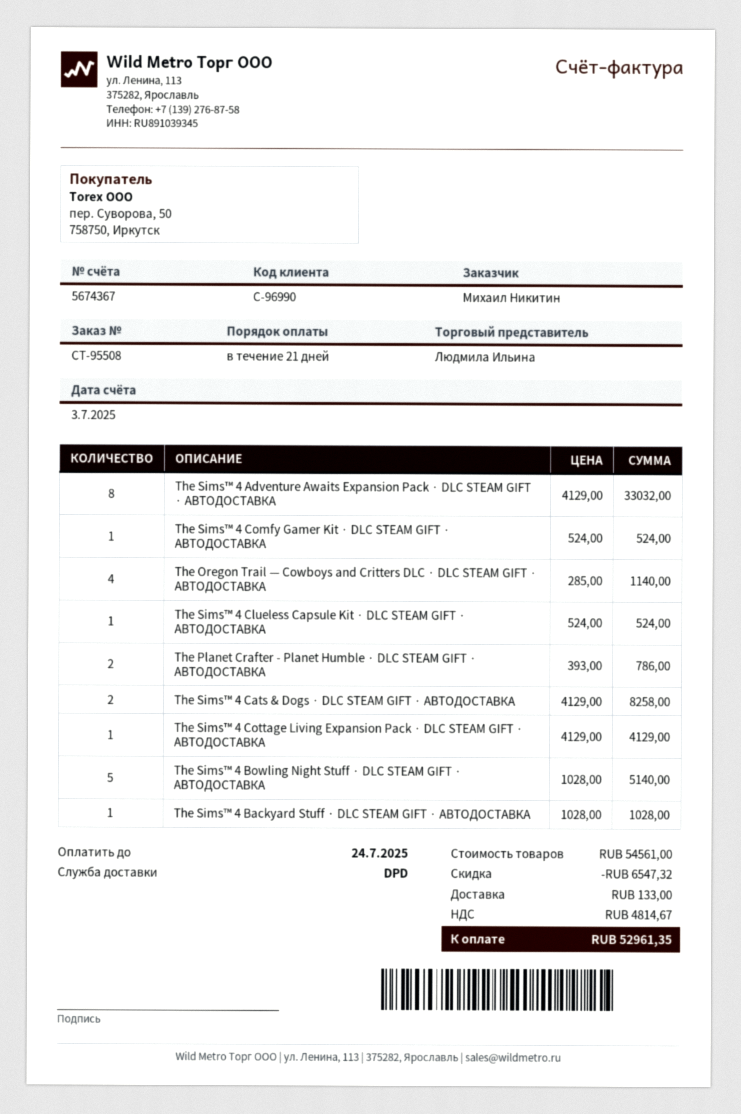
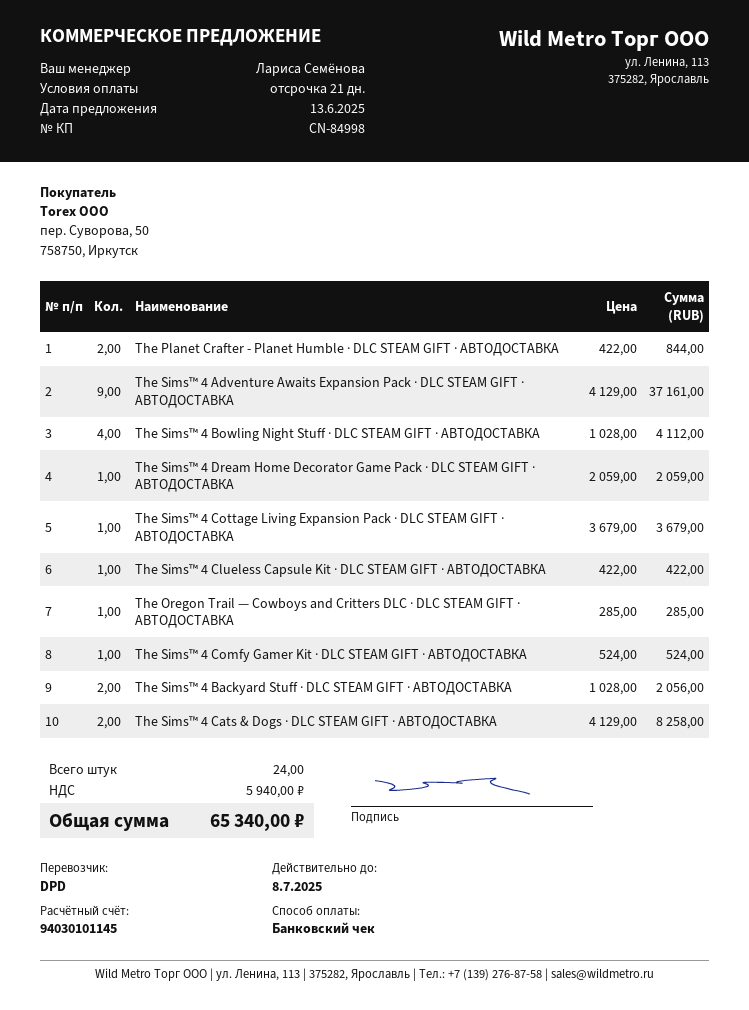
sales rep: Людмила Ильина -> Лариса Семёнова
The Sims™ 4 Adventure Awaits Expansion Pack · DLC STEAM GIFT · АВТОДОСТАВКА: 8 x 4129.00 = 33032.00 -> 9 x 4129.00 = 37161.00
The Oregon Trail — Cowboys and Critters DLC · DLC STEAM GIFT · АВТОДОСТАВКА: 4 x 285.00 = 1140.00 -> 1 x 285.00 = 285.00
The Sims™ 4 Clueless Capsule Kit · DLC STEAM GIFT · АВТОДОСТАВКА: 1 x 524.00 = 524.00 -> 1 x 422.00 = 422.00
The Planet Crafter - Planet Humble · DLC STEAM GIFT · АВТОДОСТАВКА: 2 x 393.00 = 786.00 -> 2 x 422.00 = 844.00
The Sims™ 4 Cottage Living Expansion Pack · DLC STEAM GIFT · АВТОДОСТАВКА: 1 x 4129.00 = 4129.00 -> 1 x 3679.00 = 3679.00
The Sims™ 4 Bowling Night Stuff · DLC STEAM GIFT · АВТОДОСТАВКА: 5 x 1028.00 = 5140.00 -> 4 x 1028.00 = 4112.00
The Sims™ 4 Backyard Stuff · DLC STEAM GIFT · АВТОДОСТАВКА: 1 x 1028.00 = 1028.00 -> 2 x 1028.00 = 2056.00
The Sims™ 4 Dream Home Decorator Game Pack · DLC STEAM GIFT · АВТОДОСТАВКА: none -> 1 x 2059.00 = 2059.00
discount: 6547.32 -> none
shipping: 133.00 -> none
tax: 4814.67 -> 5940.00
total: 52961.35 -> 65340.00

